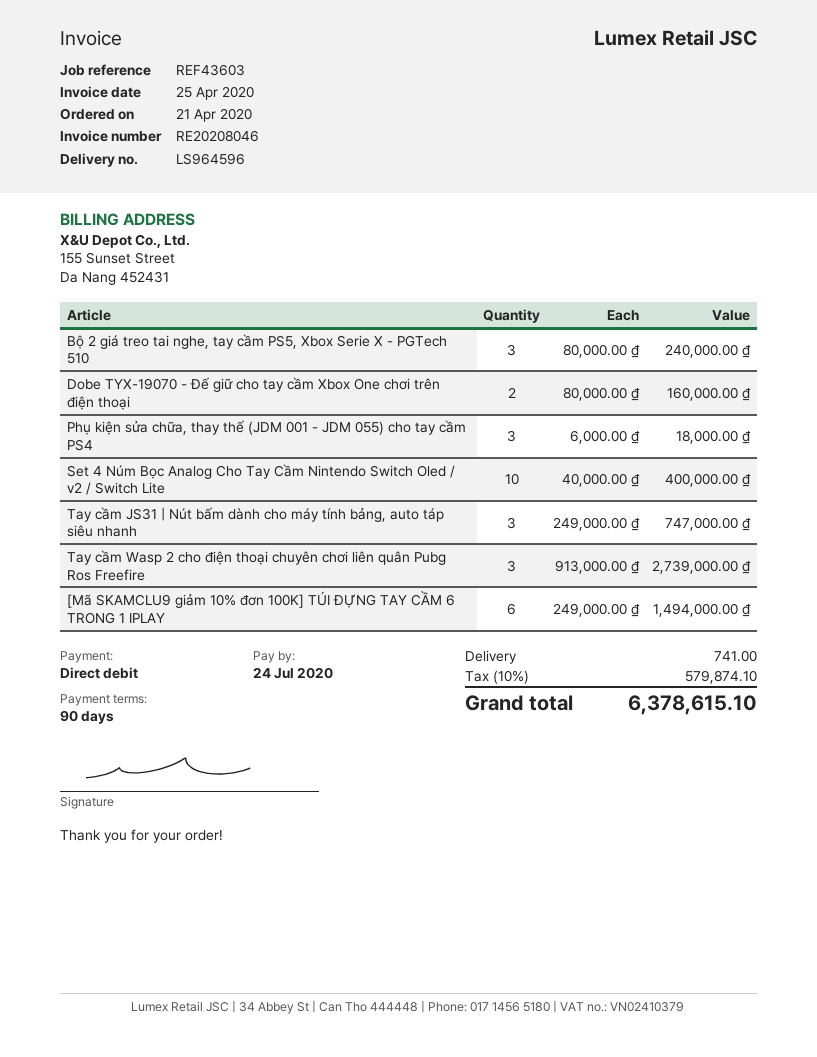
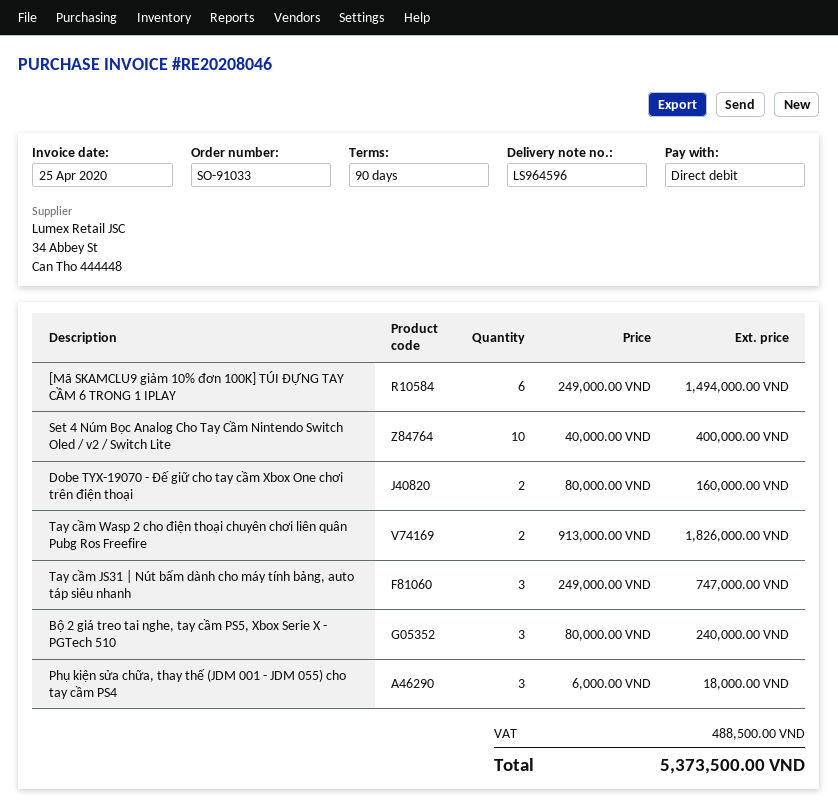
Tay cầm Wasp 2 cho điện thoại chuyên chơi liên quân Pubg Ros Freefire: 3 x 913000.00 = 2739000.00 -> 2 x 913000.00 = 1826000.00
shipping: 741.00 -> none
tax: 579874.10 -> 488500.00
total: 6378615.10 -> 5373500.00

